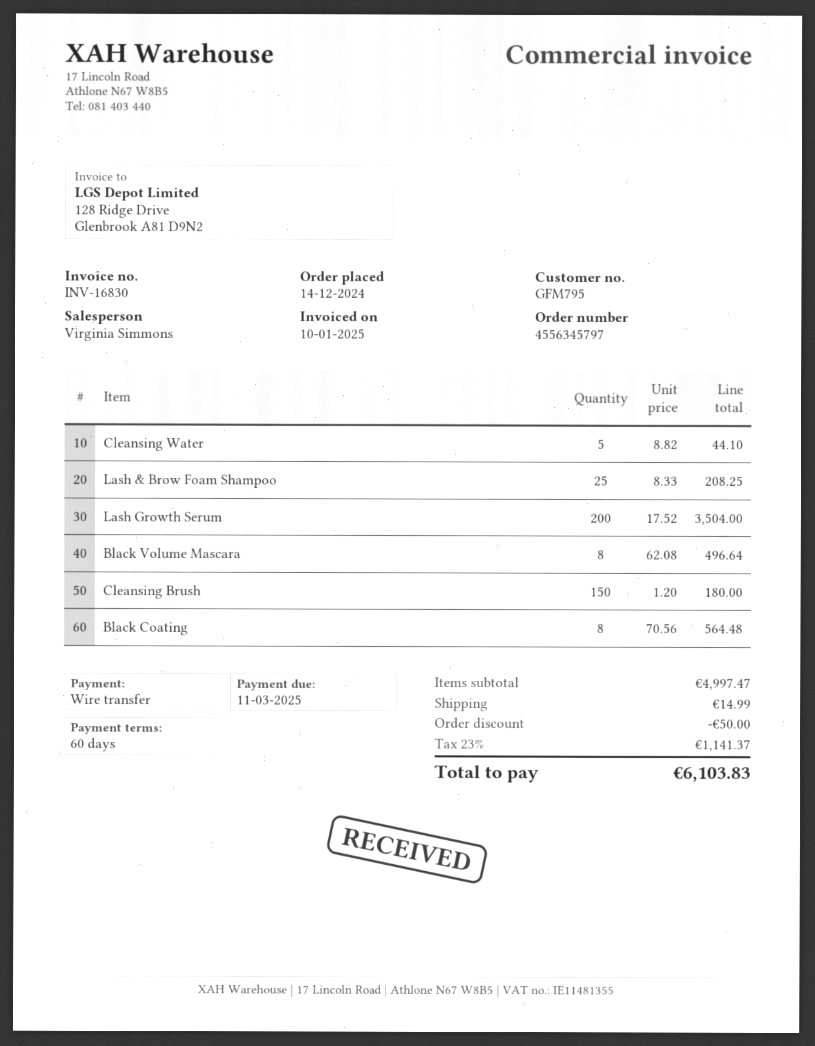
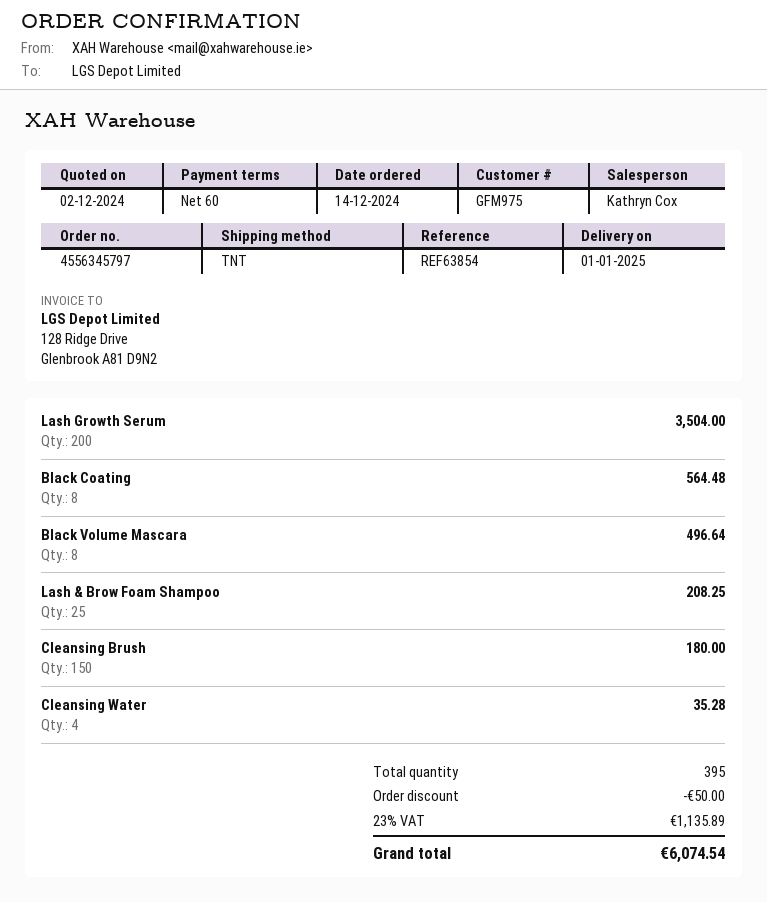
customer number: GFM795 -> GFM975
sales rep: Virginia Simmons -> Kathryn Cox
Cleansing Water: 5 for 44.10 -> 4 for 35.28
shipping: 14.99 -> none
tax: 23% = 1141.37 -> 23% = 1135.89
total: 6103.83 -> 6074.54

